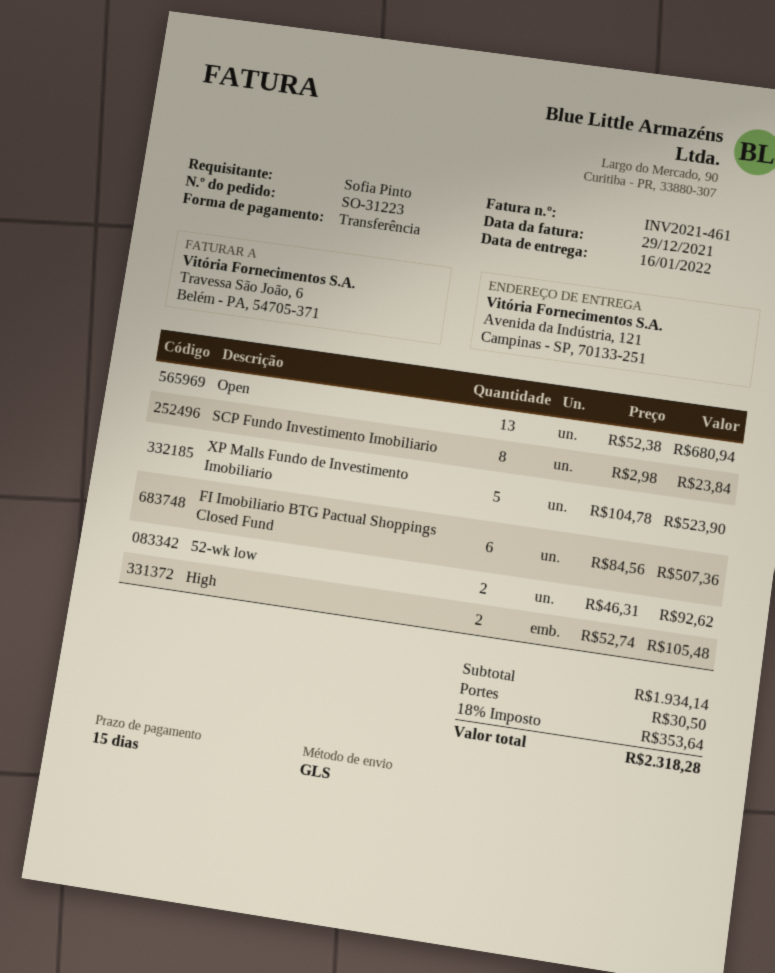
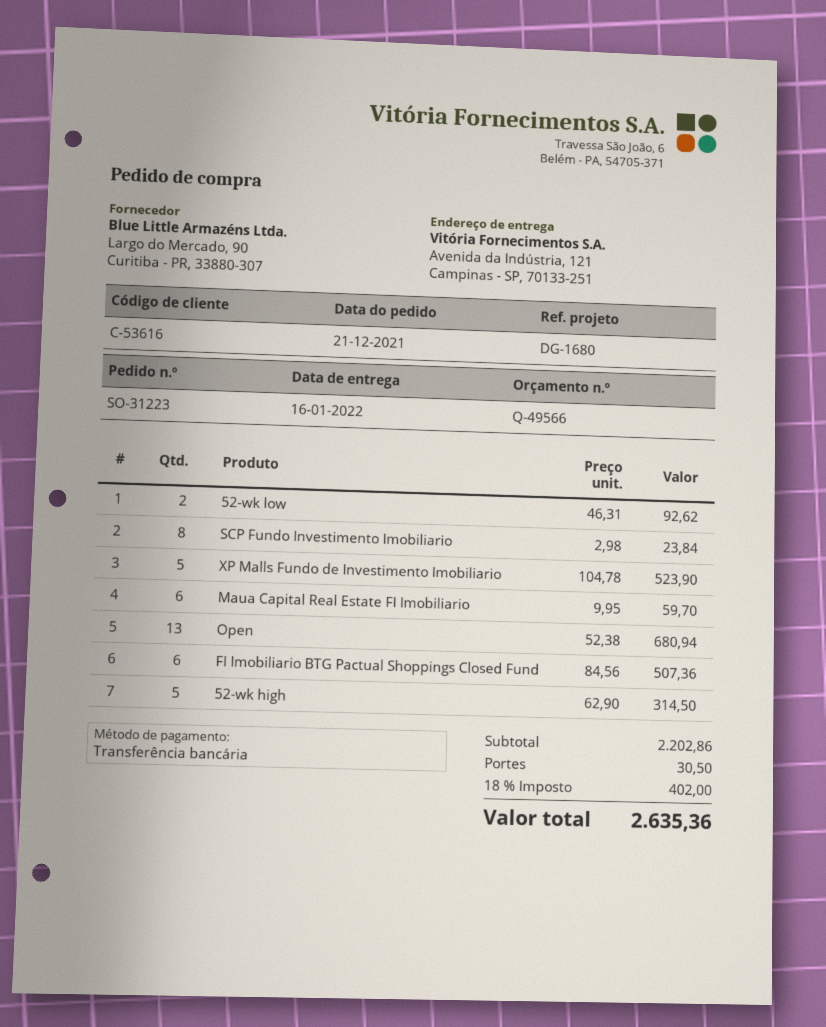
High: 2 x 52.74 = 105.48 -> none
Maua Capital Real Estate FI Imobiliario: none -> 6 x 9.95 = 59.70
52-wk high: none -> 5 x 62.90 = 314.50
subtotal: 1934.14 -> 2202.86
tax: 18% = 353.64 -> 18% = 402.00
total: 2318.28 -> 2635.36

